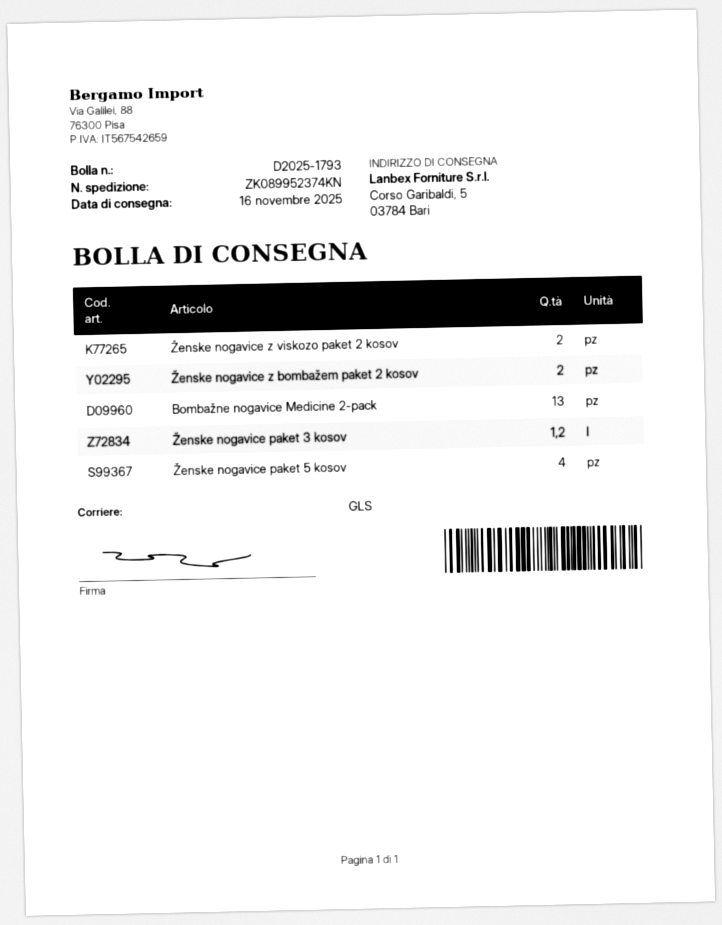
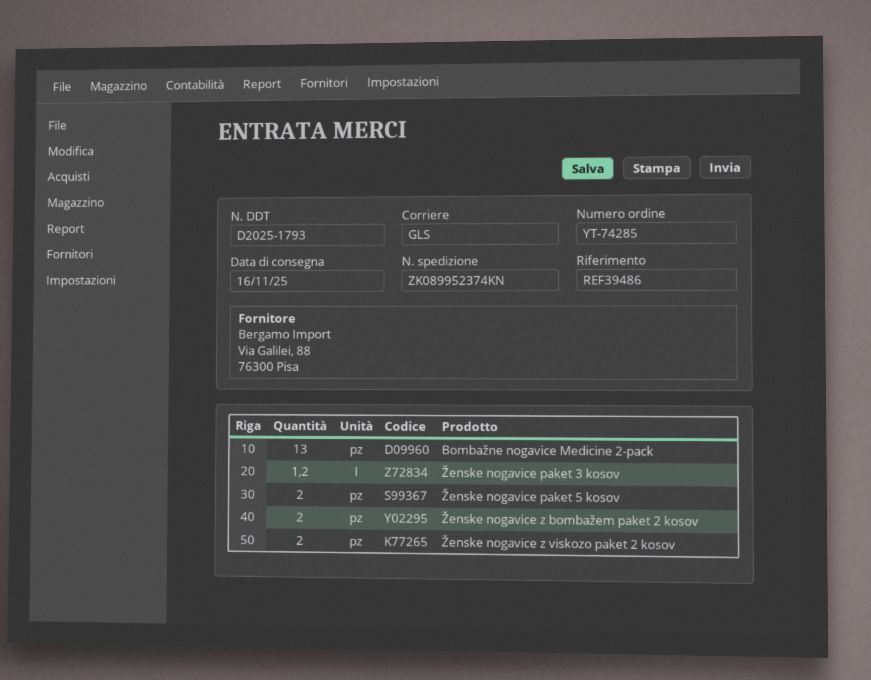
Ženske nogavice paket 5 kosov: 4 -> 2

